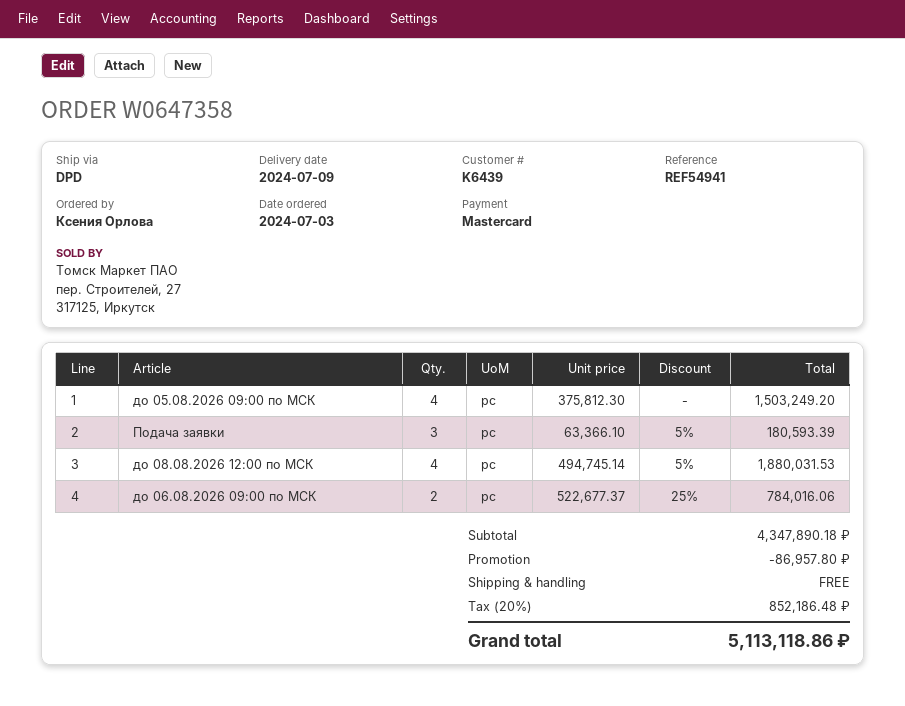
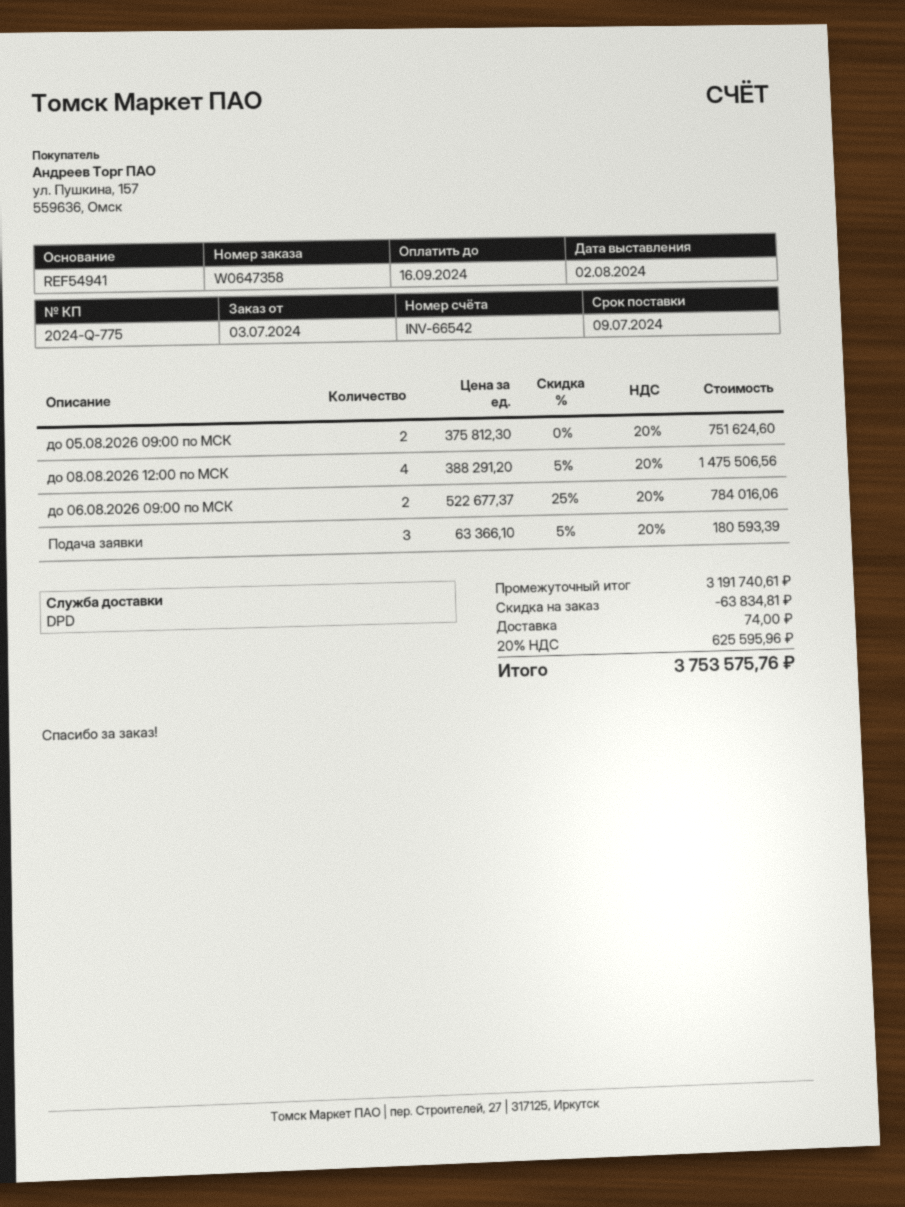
до 05.08.2026 09:00 по МСК: 4 x 375812.30 = 1503249.20 -> 2 x 375812.30 = 751624.60
до 08.08.2026 12:00 по МСК: 4 x 494745.14 - 5% = 1880031.53 -> 4 x 388291.20 - 5% = 1475506.56
subtotal: 4347890.18 -> 3191740.61
discount: 86957.80 -> 63834.81
shipping: 0.00 -> 74.00
tax: 20% = 852186.48 -> 20% = 625595.96
total: 5113118.86 -> 3753575.76

